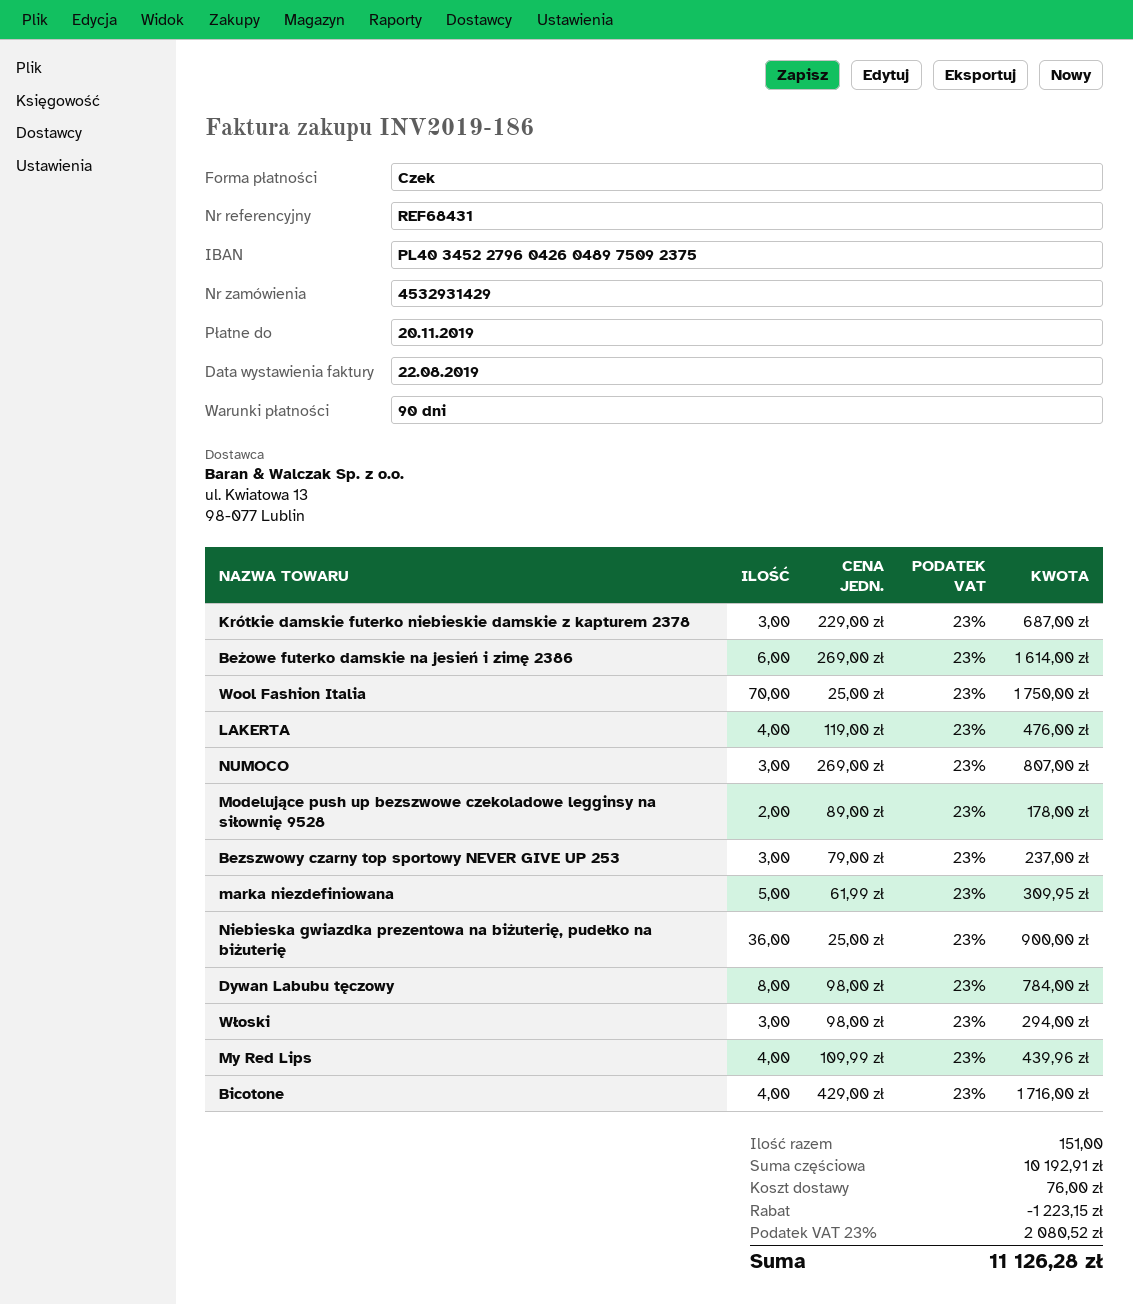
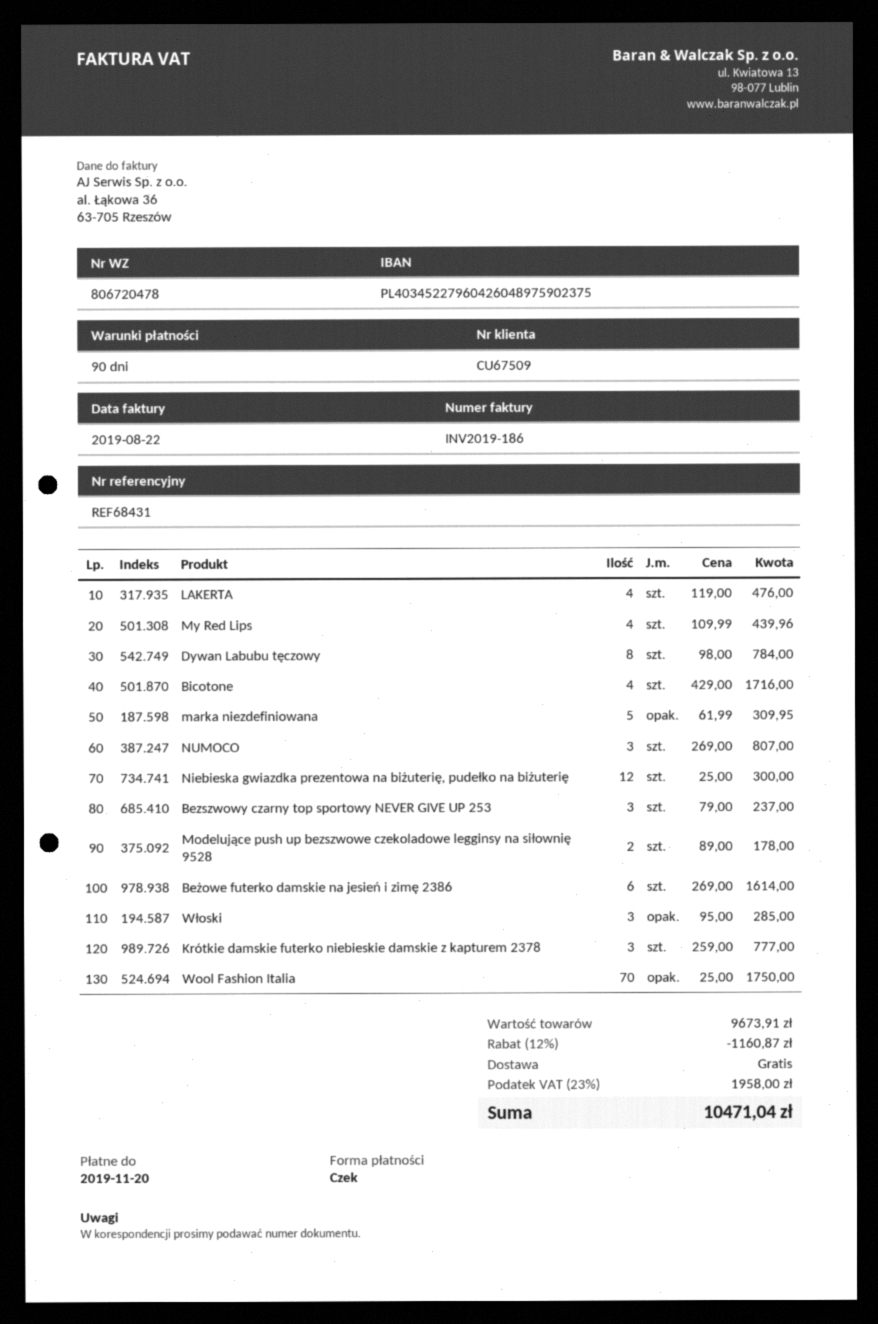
bank account: PL40345227960426048975092375 -> PL40345227960426048975902375
Krótkie damskie futerko niebieskie damskie z kapturem 2378: 3 x 229.00 = 687.00 -> 3 x 259.00 = 777.00
Niebieska gwiazdka prezentowa na biżuterię, pudełko na biżuterię: 36 x 25.00 = 900.00 -> 12 x 25.00 = 300.00
Włoski: 3 x 98.00 = 294.00 -> 3 x 95.00 = 285.00
subtotal: 10192.91 -> 9673.91
discount: 1223.15 -> 1160.87
shipping: 76.00 -> 0.00
tax: 23% = 2080.52 -> 23% = 1958.00
total: 11126.28 -> 10471.04

